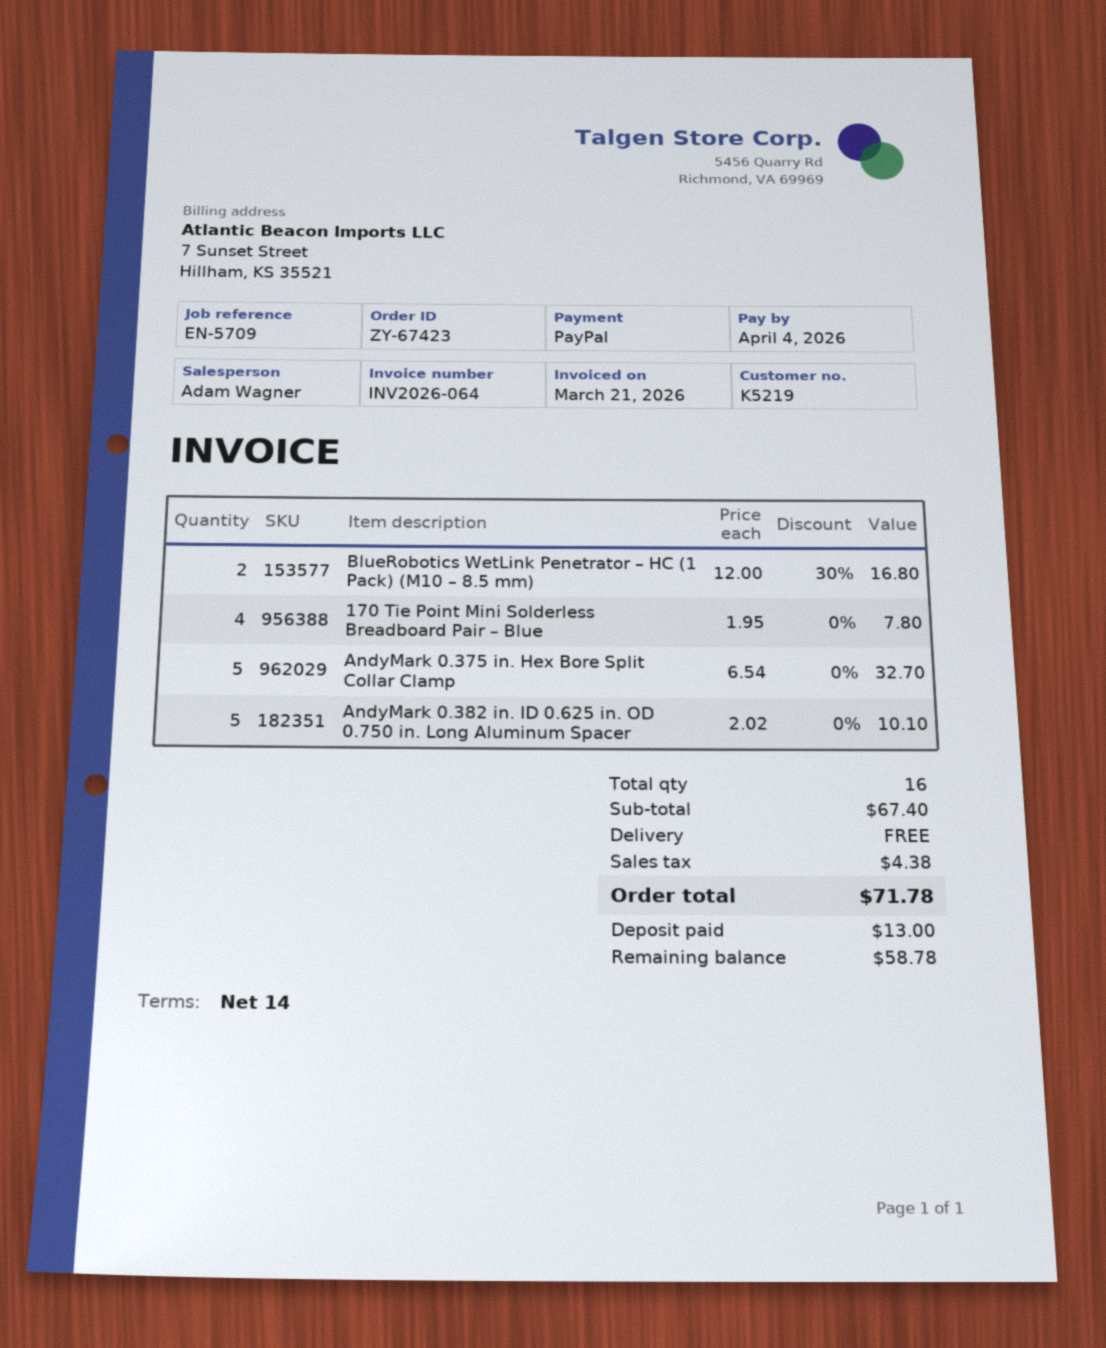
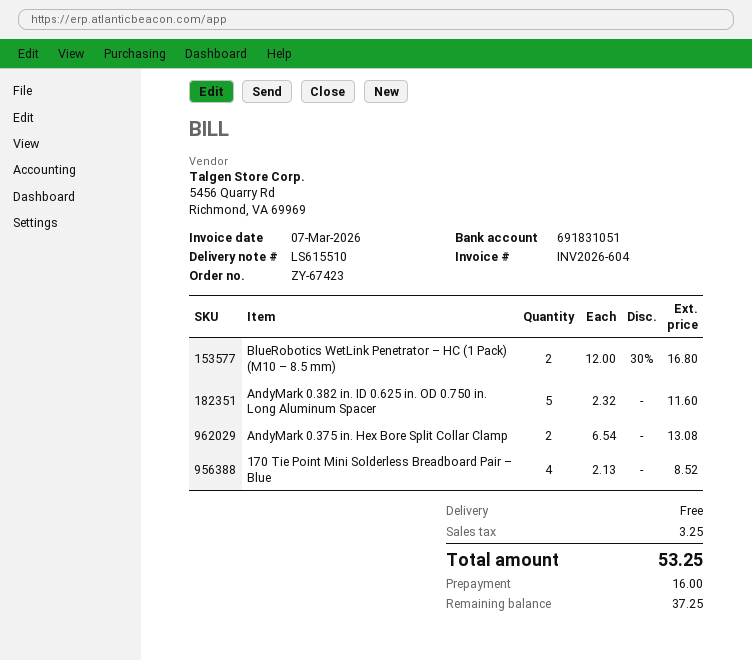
invoice number: INV2026-064 -> INV2026-604
invoice date: 2026-03-21 -> 2026-03-07
170 Tie Point Mini Solderless Breadboard Pair – Blue: 4 x 1.95 = 7.80 -> 4 x 2.13 = 8.52
AndyMark 0.375 in. Hex Bore Split Collar Clamp: 5 x 6.54 = 32.70 -> 2 x 6.54 = 13.08
AndyMark 0.382 in. ID 0.625 in. OD 0.750 in. Long Aluminum Spacer: 5 x 2.02 = 10.10 -> 5 x 2.32 = 11.60
tax: 4.38 -> 3.25
total: 71.78 -> 53.25
deposit: 13.00 -> 16.00
balance: 58.78 -> 37.25

